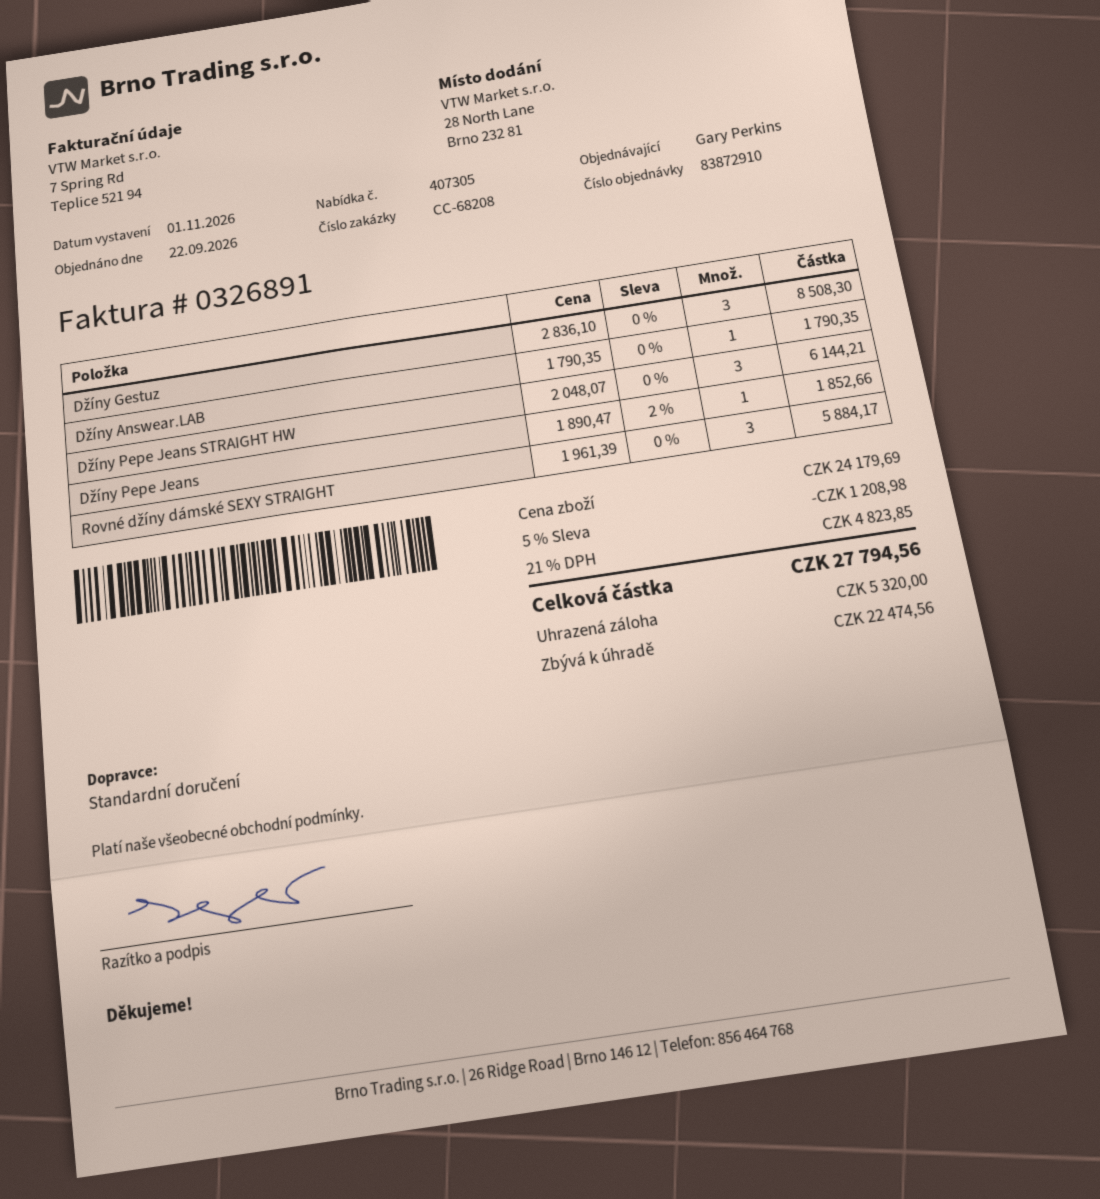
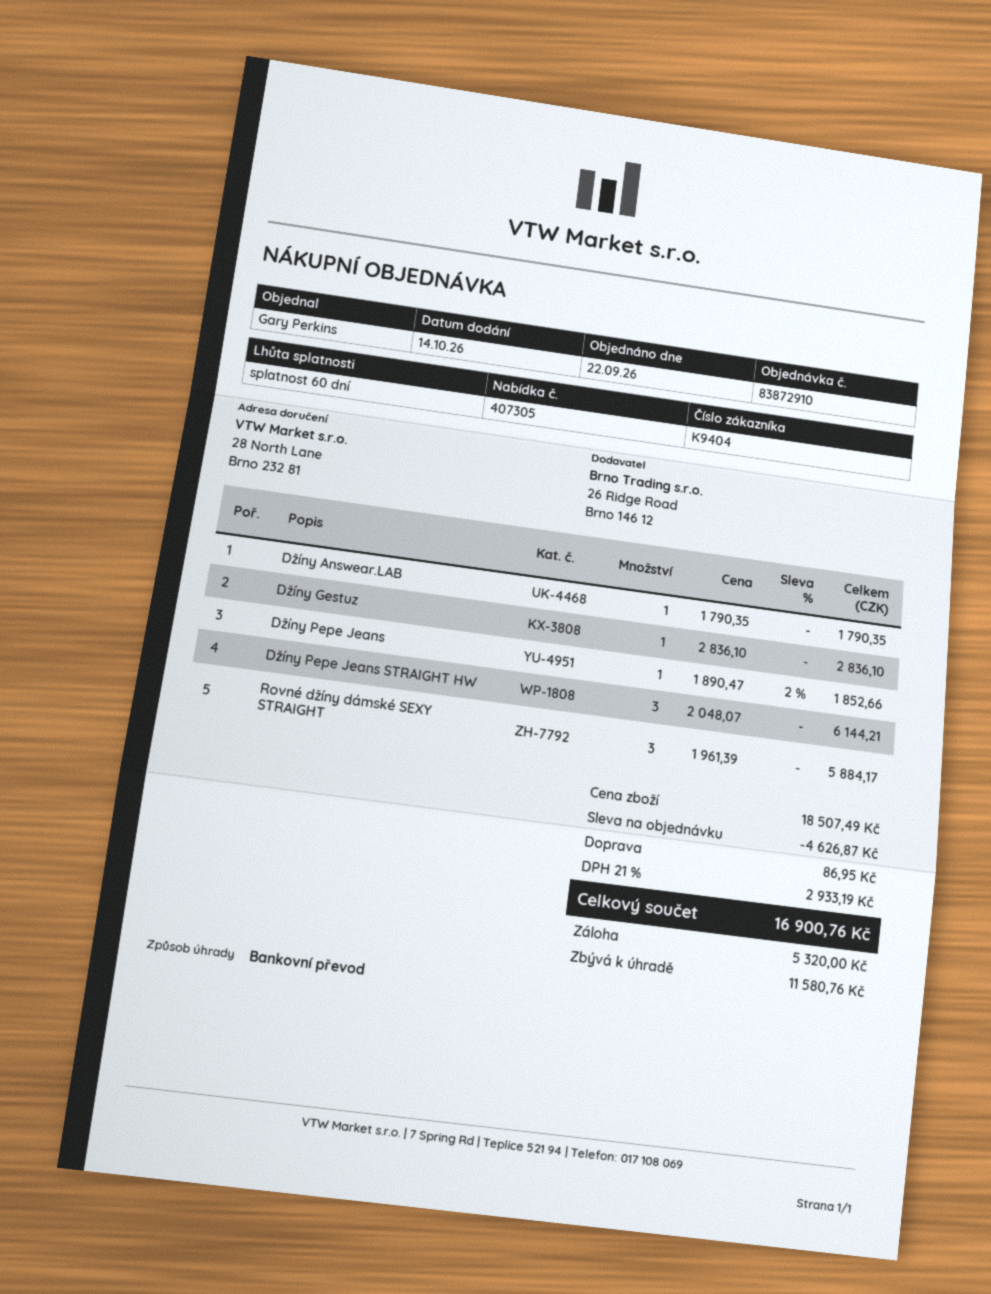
Džíny Gestuz: 3 x 2836.10 = 8508.30 -> 1 x 2836.10 = 2836.10
subtotal: 24179.69 -> 18507.49
discount: 1208.98 -> 4626.87
shipping: none -> 86.95
tax: 21% = 4823.85 -> 21% = 2933.19
total: 27794.56 -> 16900.76
balance: 22474.56 -> 11580.76

